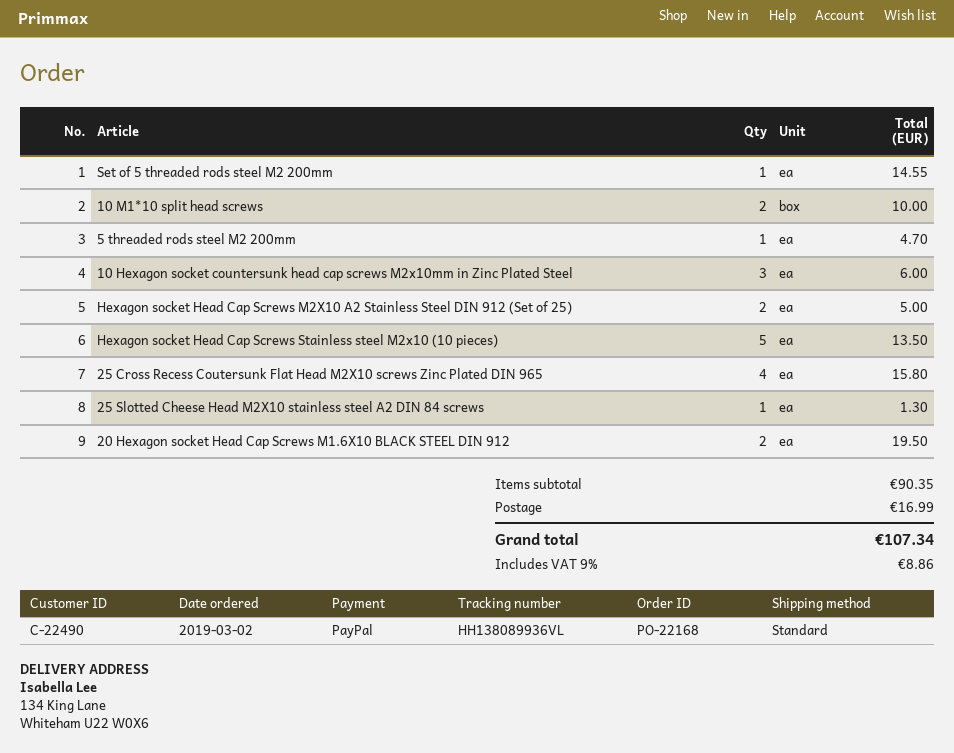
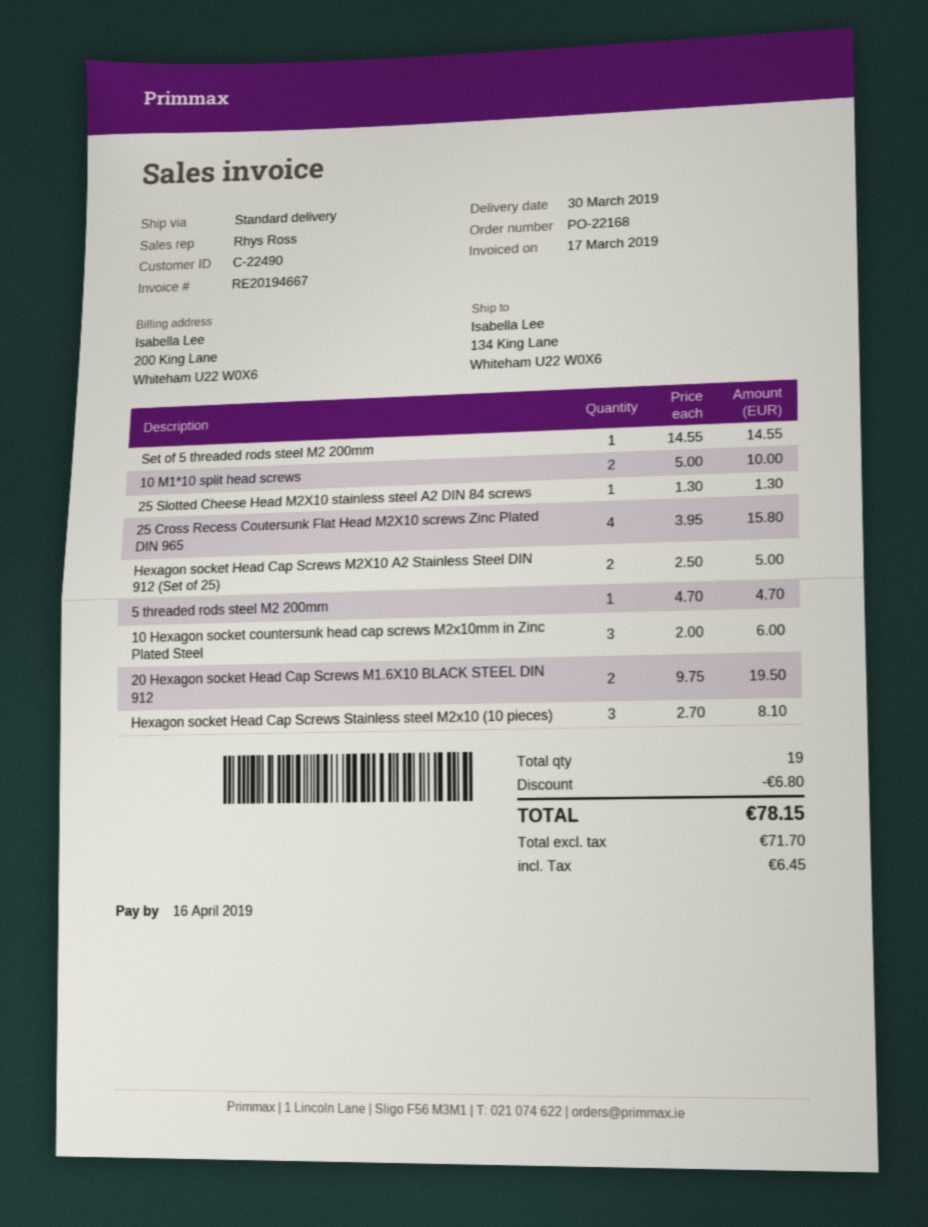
Hexagon socket Head Cap Screws Stainless steel M2x10 (10 pieces): 5 for 13.50 -> 3 for 8.10
discount: none -> 6.80
shipping: 16.99 -> none
tax: 8.86 -> 6.45
total: 107.34 -> 78.15

